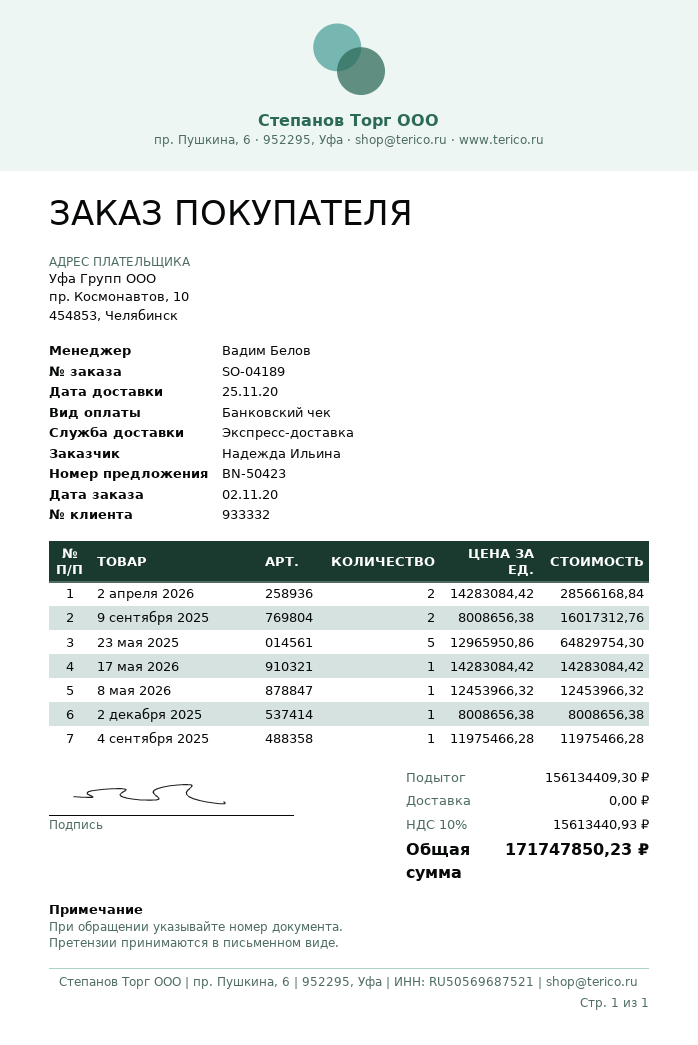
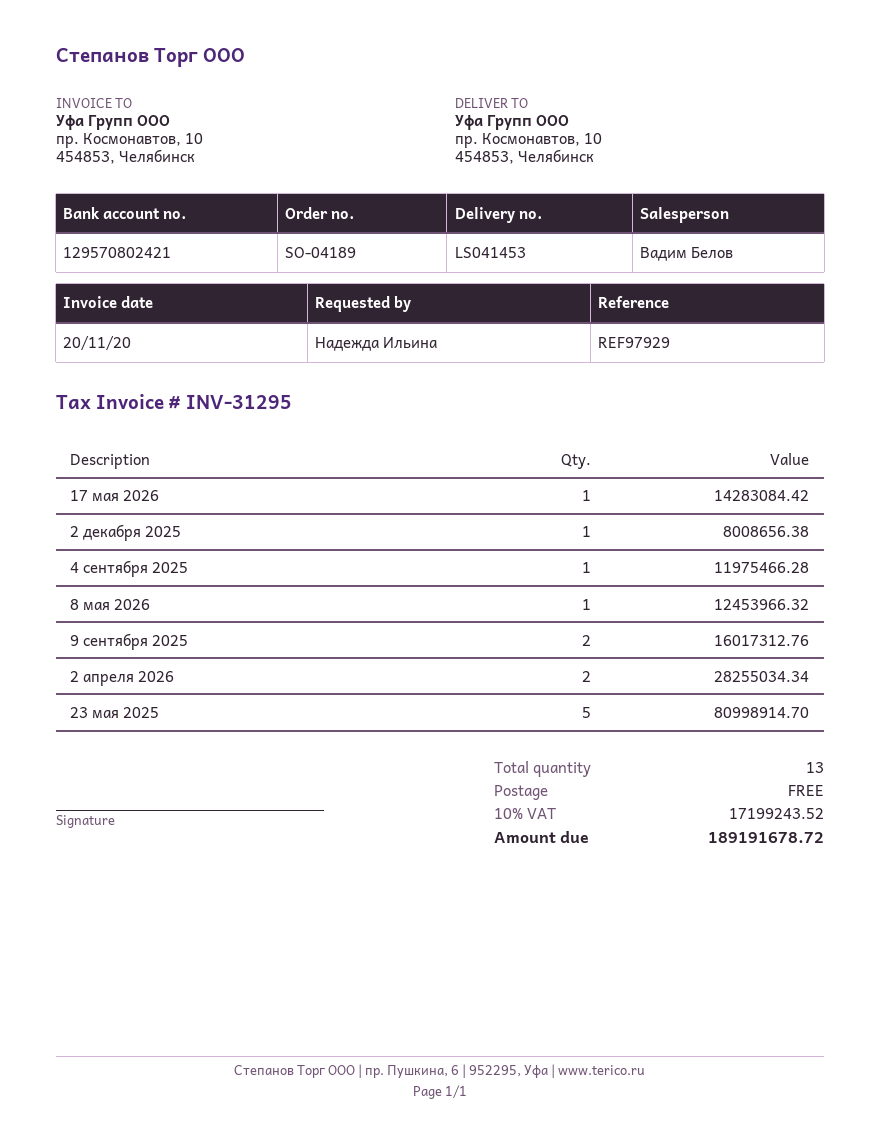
2 апреля 2026: 2 for 28566168.84 -> 2 for 28255034.34
23 мая 2025: 5 for 64829754.30 -> 5 for 80998914.70
tax: 10% = 15613440.93 -> 10% = 17199243.52
total: 171747850.23 -> 189191678.72

